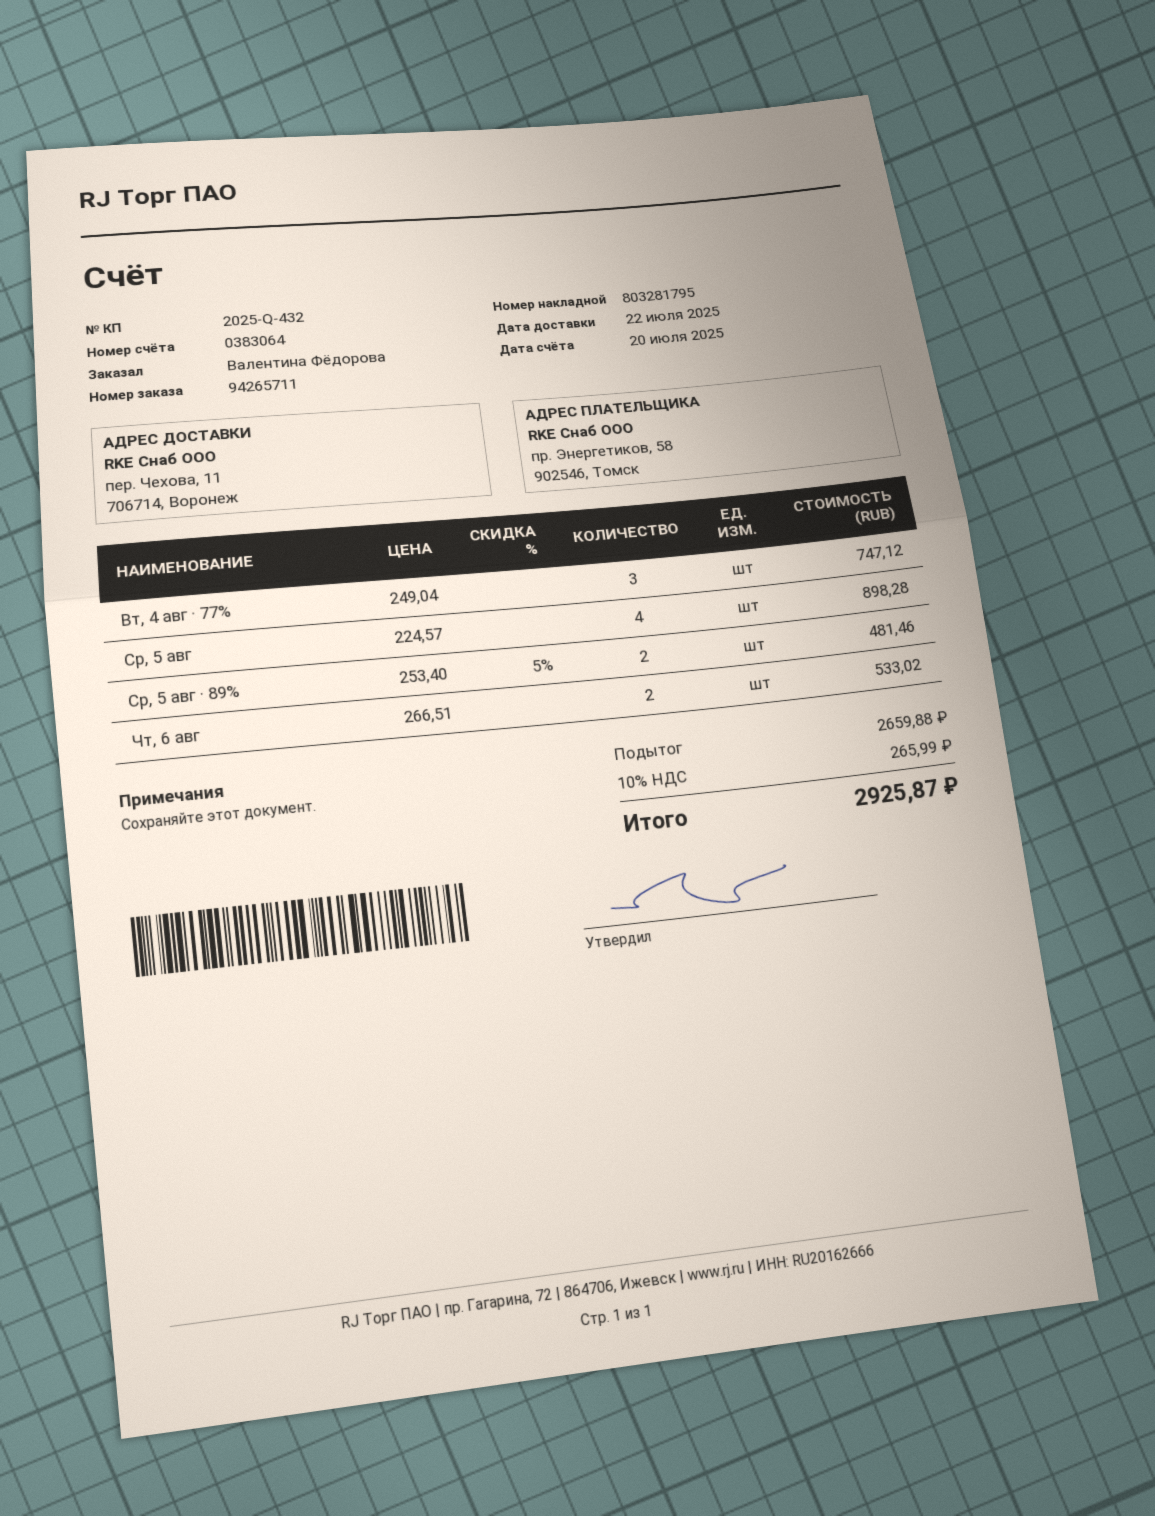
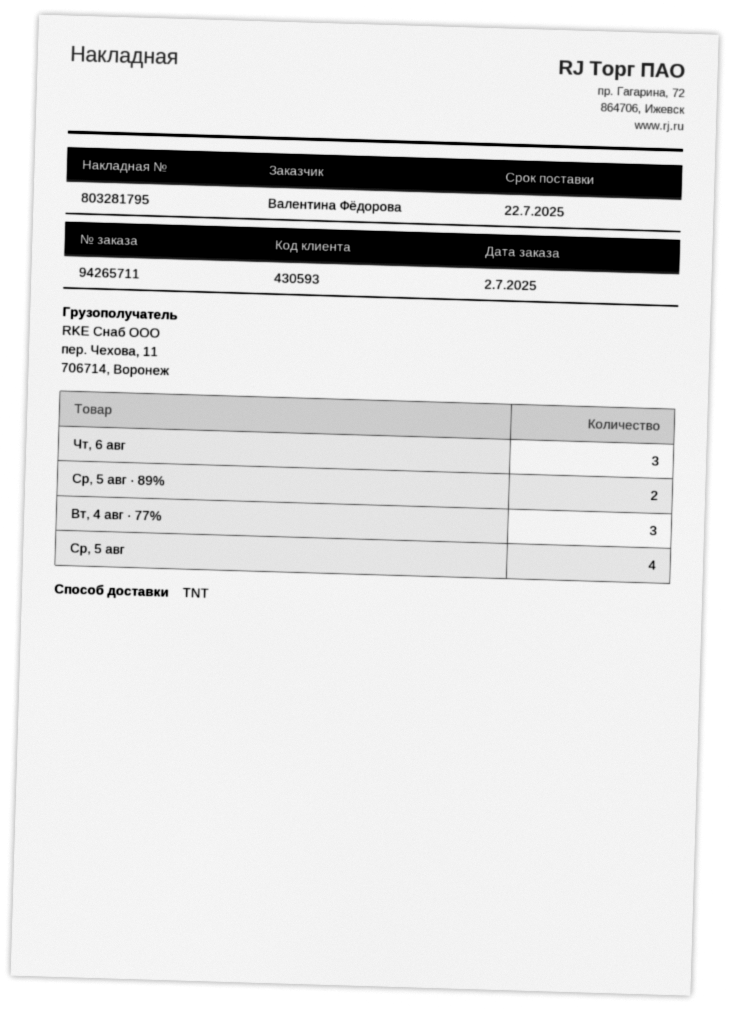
Чт, 6 авг: 2 -> 3

